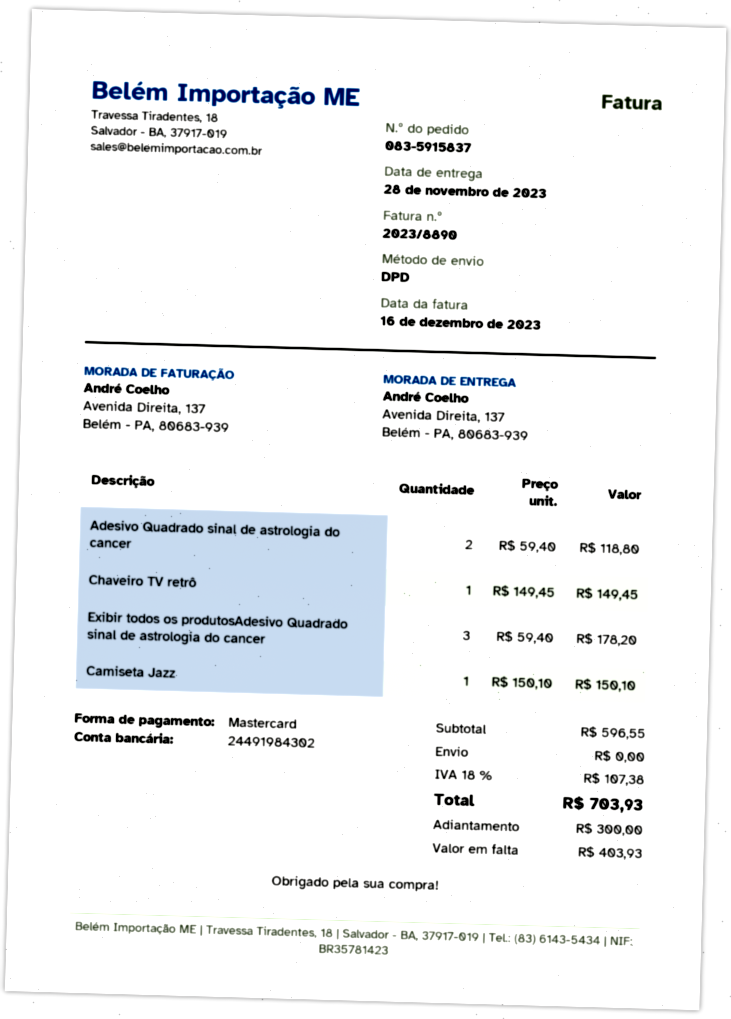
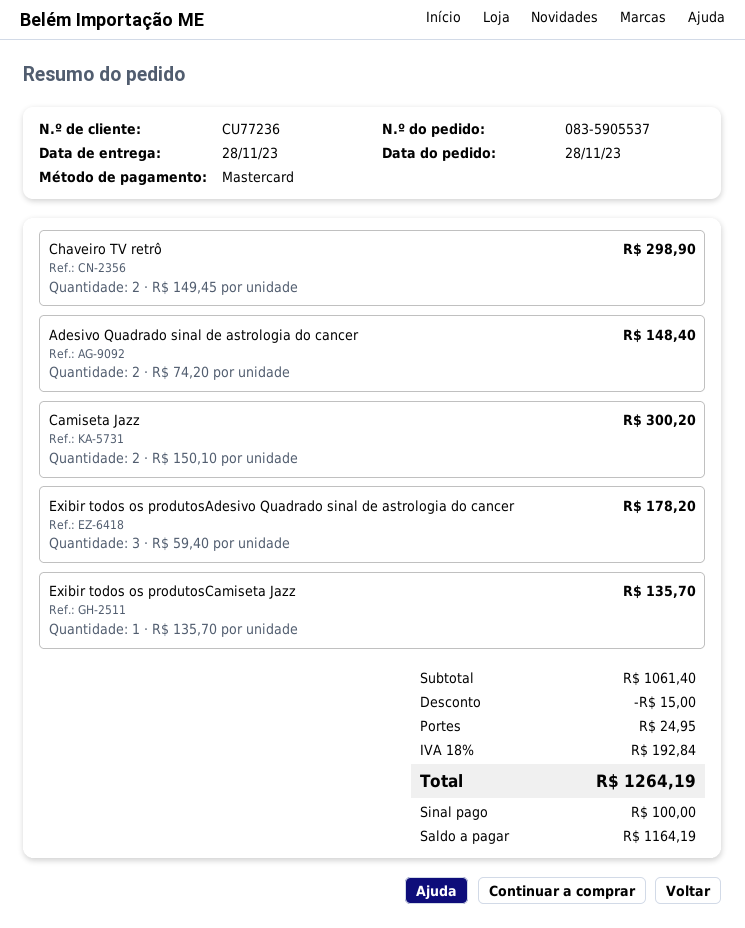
order number: 083-5915837 -> 083-5905537
Adesivo Quadrado sinal de astrologia do cancer: 2 x 59.40 = 118.80 -> 2 x 74.20 = 148.40
Chaveiro TV retrô: 1 x 149.45 = 149.45 -> 2 x 149.45 = 298.90
Camiseta Jazz: 1 x 150.10 = 150.10 -> 2 x 150.10 = 300.20
Exibir todos os produtosCamiseta Jazz: none -> 1 x 135.70 = 135.70
subtotal: 596.55 -> 1061.40
discount: none -> 15.00
shipping: 0.00 -> 24.95
tax: 18% = 107.38 -> 18% = 192.84
total: 703.93 -> 1264.19
deposit: 300.00 -> 100.00
balance: 403.93 -> 1164.19

